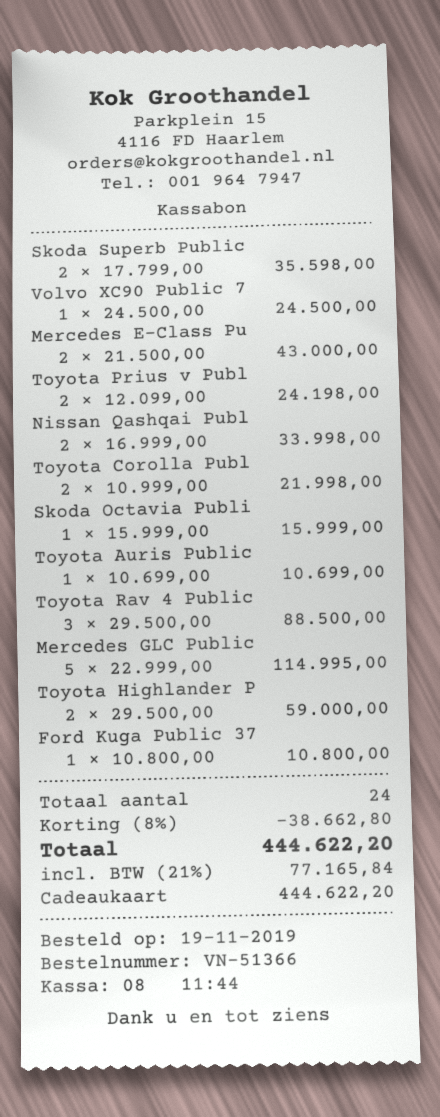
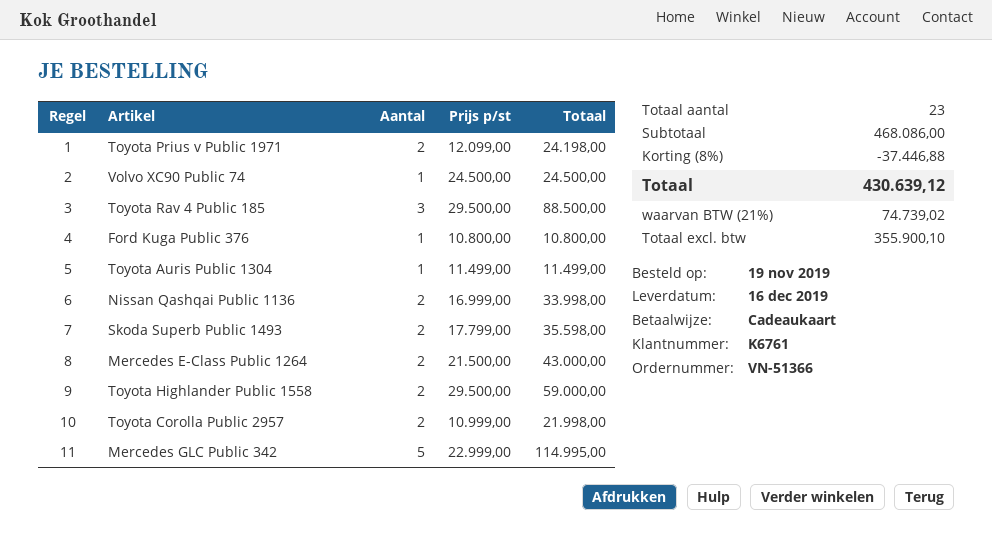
Skoda Octavia Publi: 1 x 15999.00 = 15999.00 -> none
Toyota Auris Public: 1 x 10699.00 = 10699.00 -> 1 x 11499.00 = 11499.00
total quantity: 24 -> 23
discount: 8% = 38662.80 -> 8% = 37446.88
tax: 21% = 77165.84 -> 21% = 74739.02
total: 444622.20 -> 430639.12

